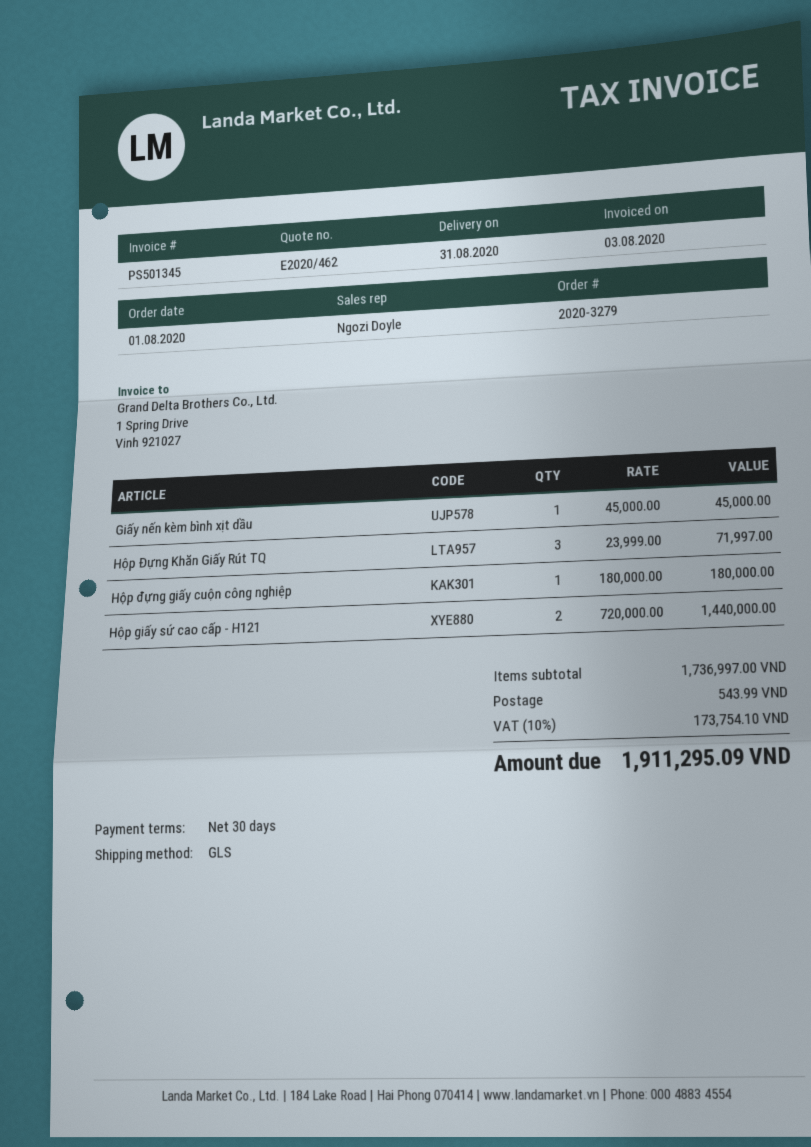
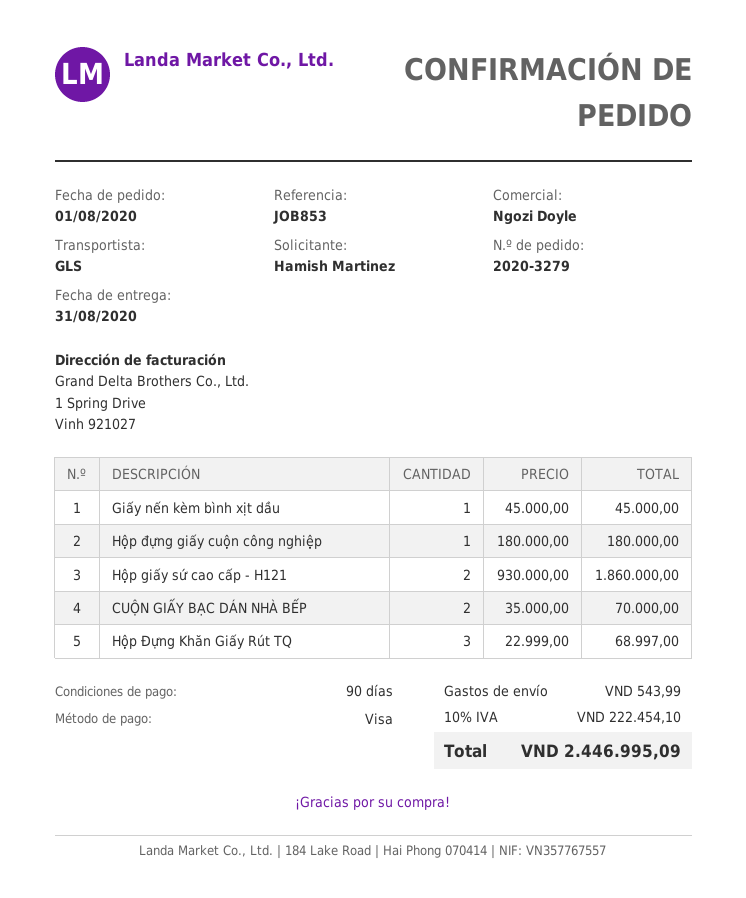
payment terms: 30 days -> 90 days
Hộp Đựng Khăn Giấy Rút TQ: 3 x 23999.00 = 71997.00 -> 3 x 22999.00 = 68997.00
Hộp giấy sứ cao cấp - H121: 2 x 720000.00 = 1440000.00 -> 2 x 930000.00 = 1860000.00
CUỘN GIẤY BẠC DÁN NHÀ BẾP: none -> 2 x 35000.00 = 70000.00
tax: 10% = 173754.10 -> 10% = 222454.10
total: 1911295.09 -> 2446995.09

